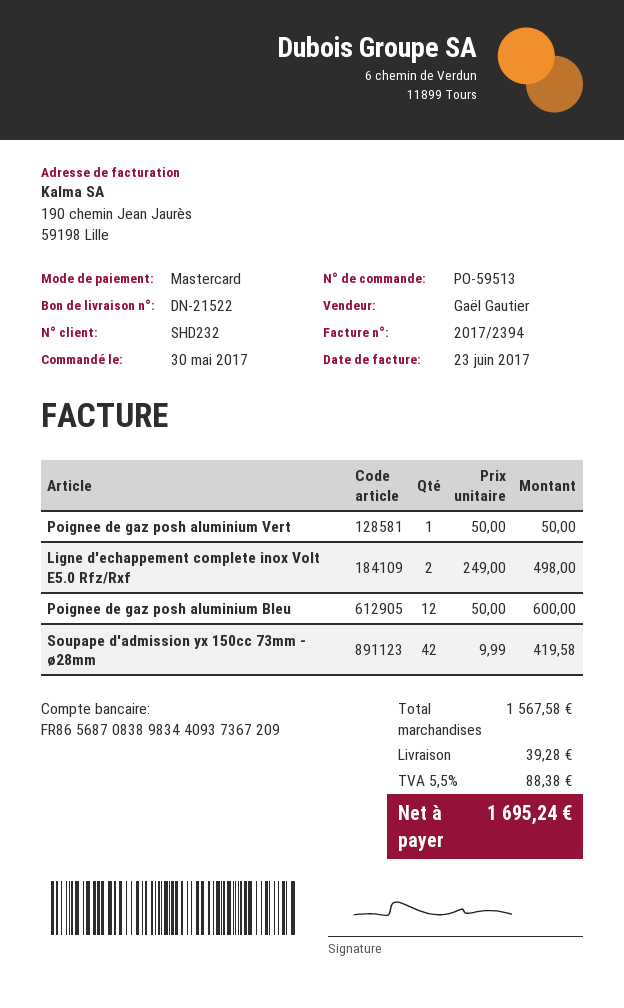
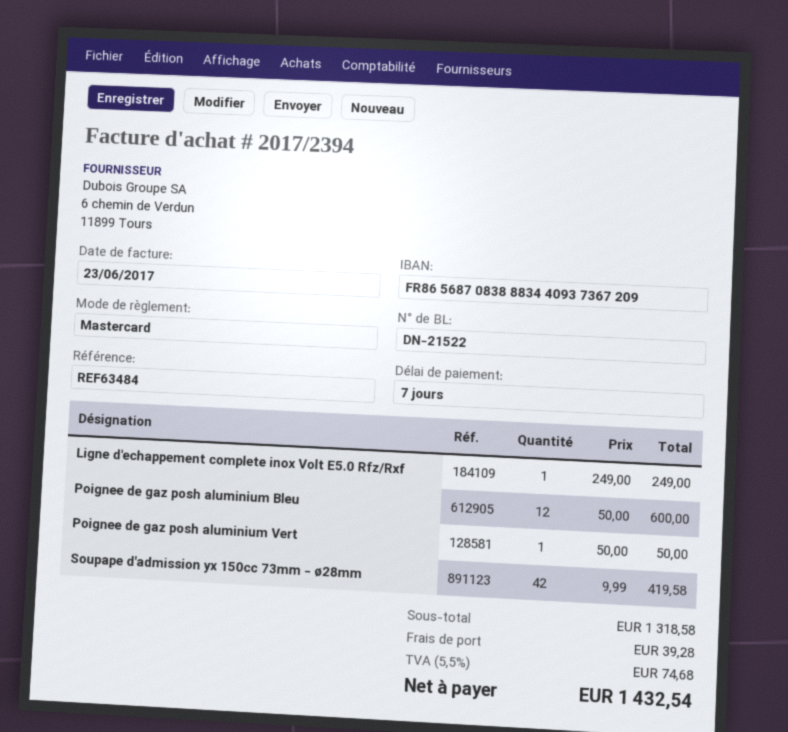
bank account: FR8656870838983440937367209 -> FR8656870838883440937367209
Ligne d'echappement complete inox Volt E5.0 Rfz/Rxf: 2 x 249.00 = 498.00 -> 1 x 249.00 = 249.00
subtotal: 1567.58 -> 1318.58
tax: 5.5% = 88.38 -> 5.5% = 74.68
total: 1695.24 -> 1432.54

